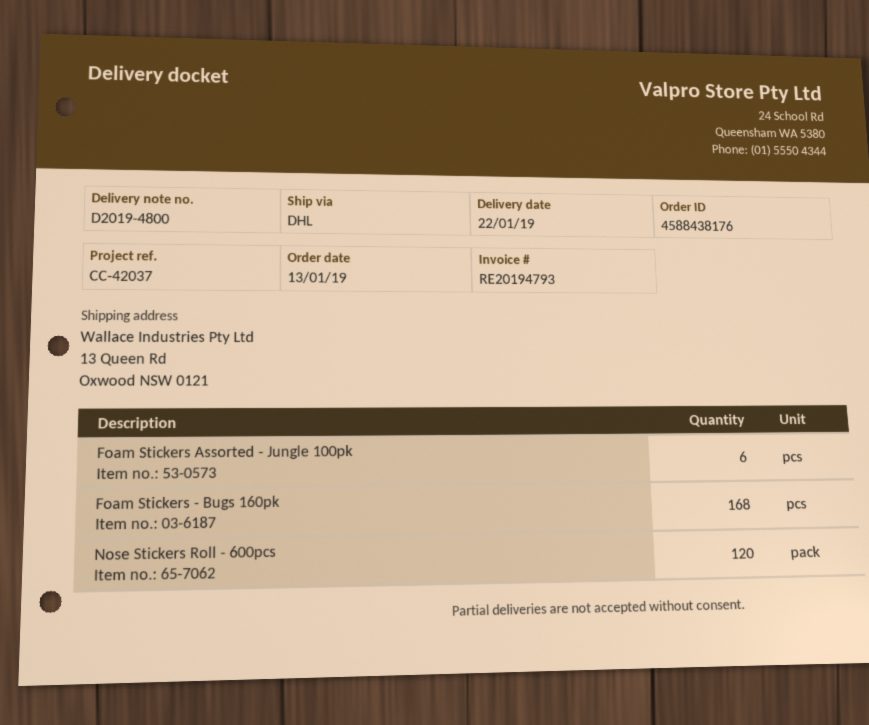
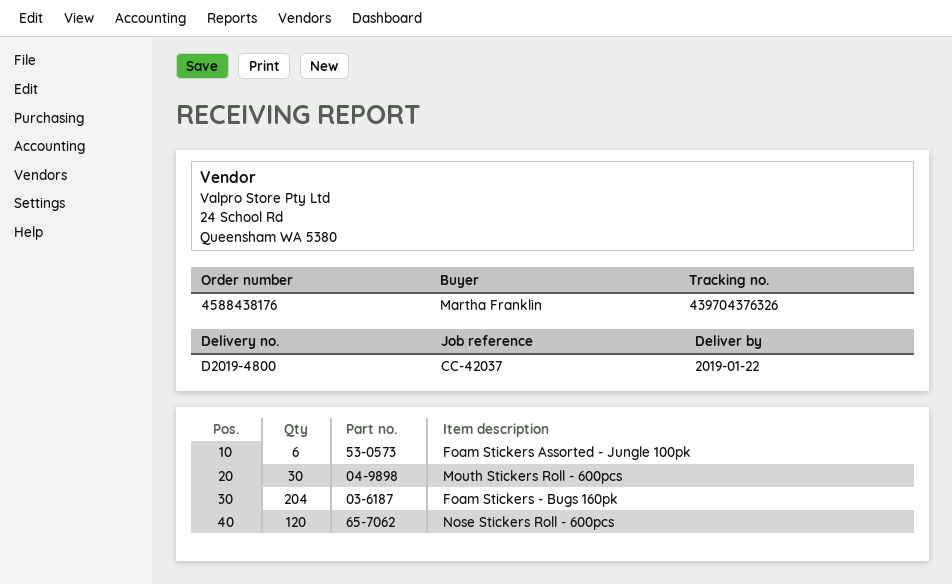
Foam Stickers - Bugs 160pk: 168 -> 204
Mouth Stickers Roll - 600pcs: none -> 30

